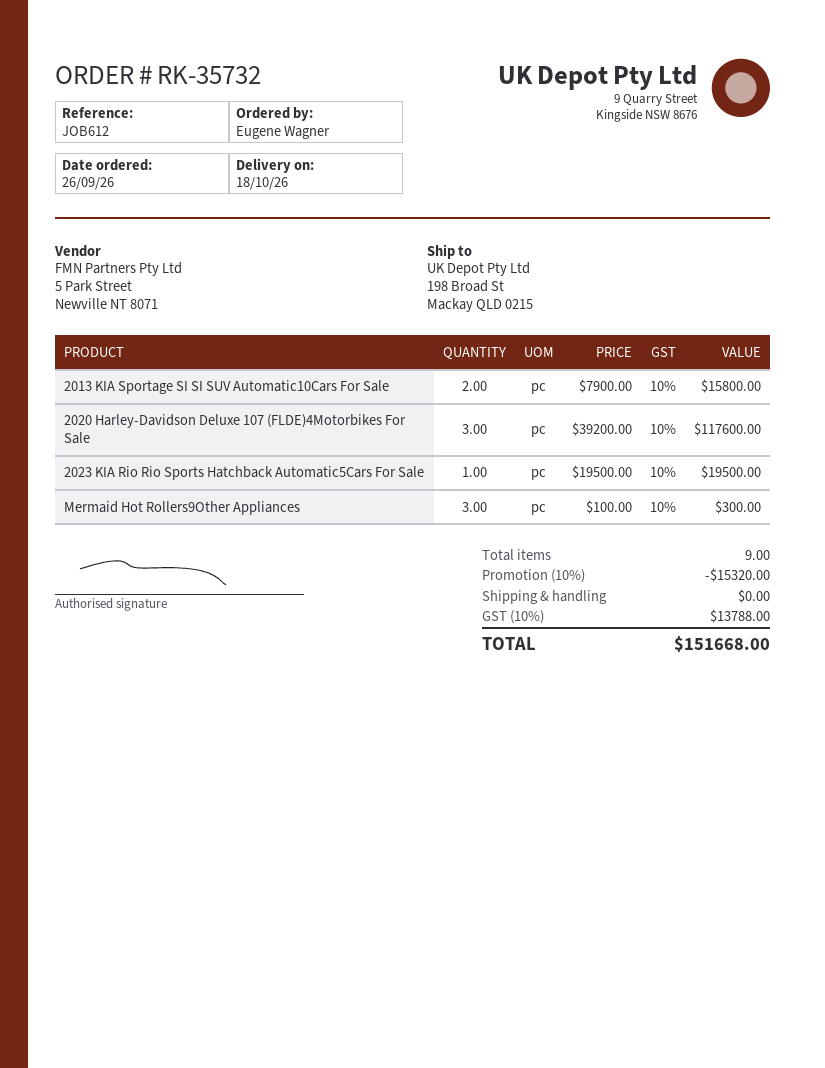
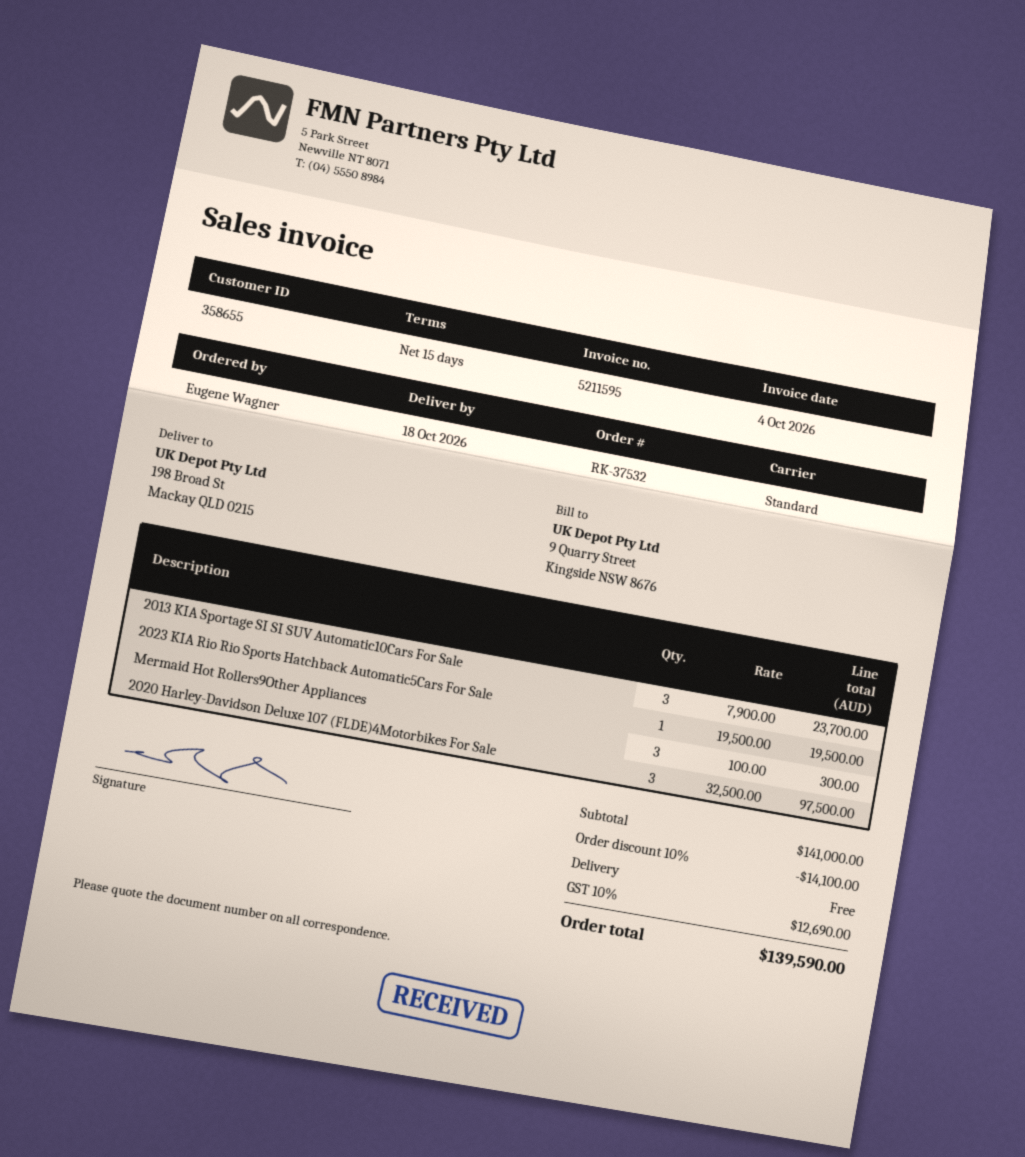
order number: RK-35732 -> RK-37532
2013 KIA Sportage SI SI SUV Automatic10Cars For Sale: 2 x 7900.00 = 15800.00 -> 3 x 7900.00 = 23700.00
2020 Harley-Davidson Deluxe 107 (FLDE)4Motorbikes For Sale: 3 x 39200.00 = 117600.00 -> 3 x 32500.00 = 97500.00
discount: 10% = 15320.00 -> 10% = 14100.00
tax: 10% = 13788.00 -> 10% = 12690.00
total: 151668.00 -> 139590.00

